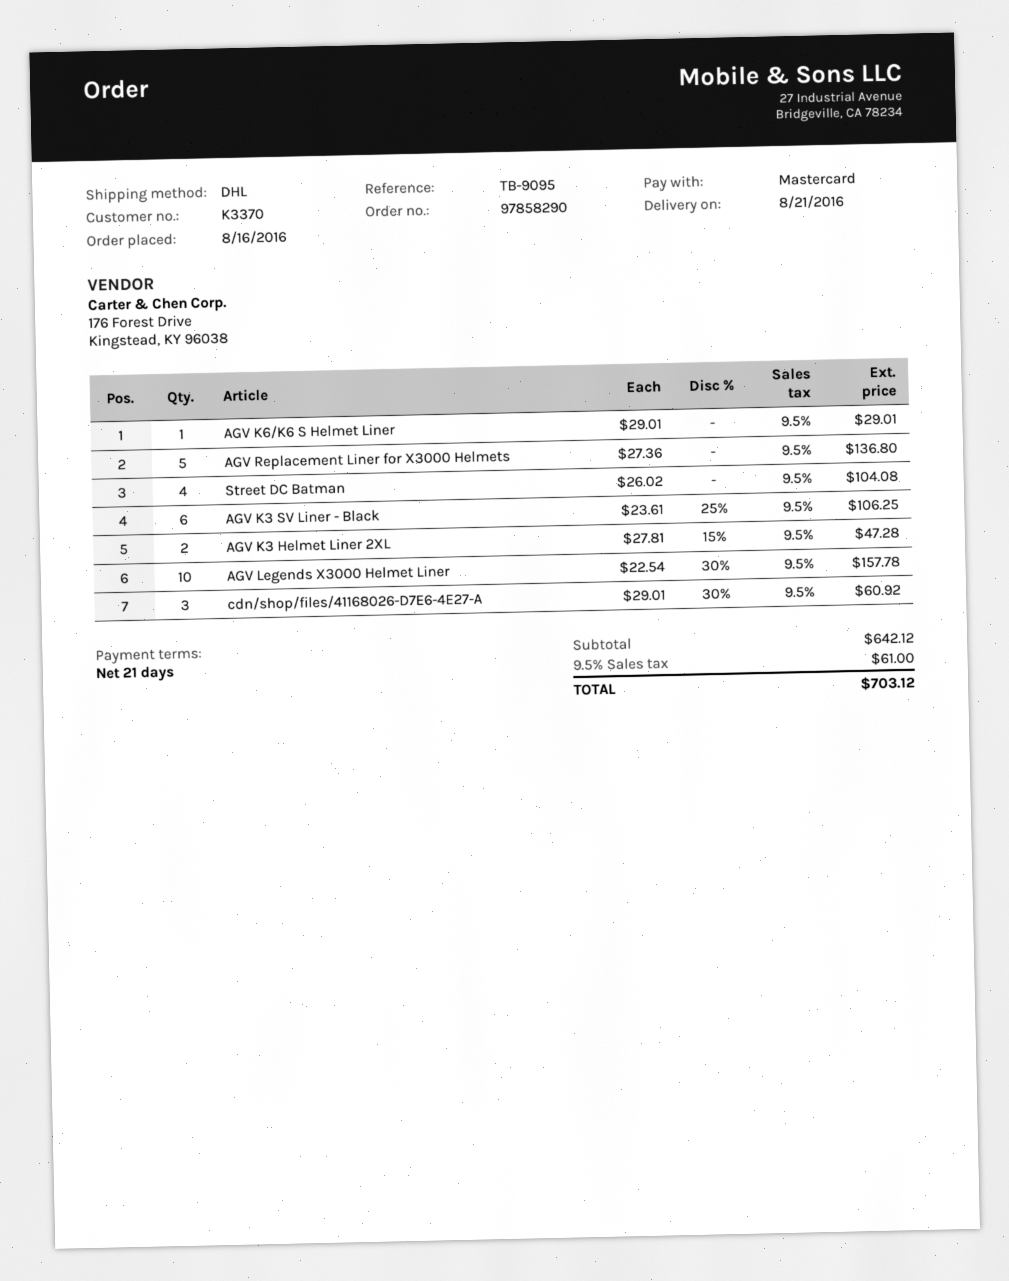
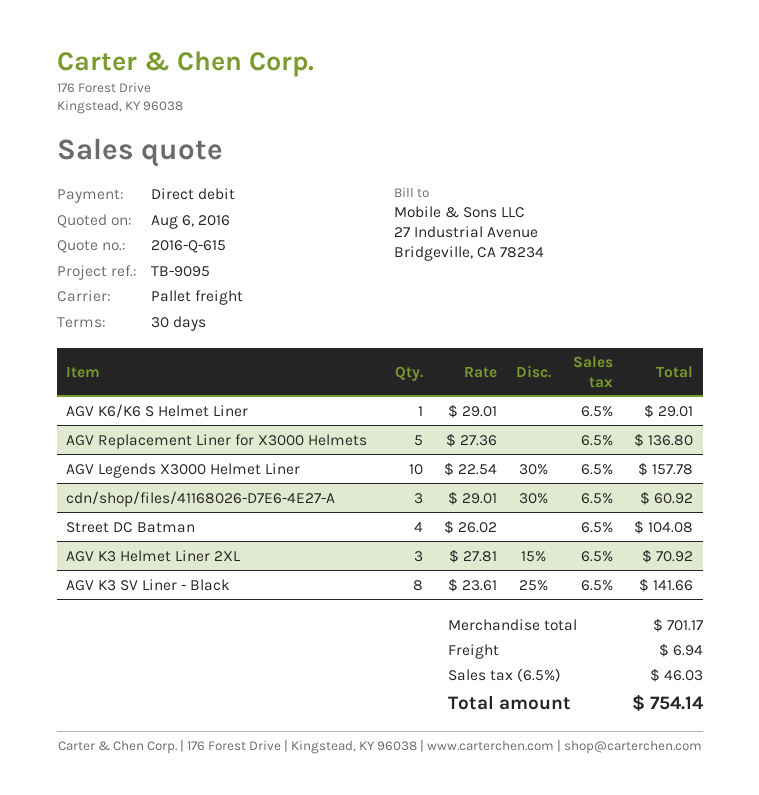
payment terms: 21 days -> 30 days
payment method: Mastercard -> direct debit
shipping method: DHL -> pallet freight
AGV K3 SV Liner - Black: 6 x 23.61 - 25% = 106.25 -> 8 x 23.61 - 25% = 141.66
AGV K3 Helmet Liner 2XL: 2 x 27.81 - 15% = 47.28 -> 3 x 27.81 - 15% = 70.92
subtotal: 642.12 -> 701.17
shipping: none -> 6.94
tax: 9.5% = 61.00 -> 6.5% = 46.03
total: 703.12 -> 754.14

